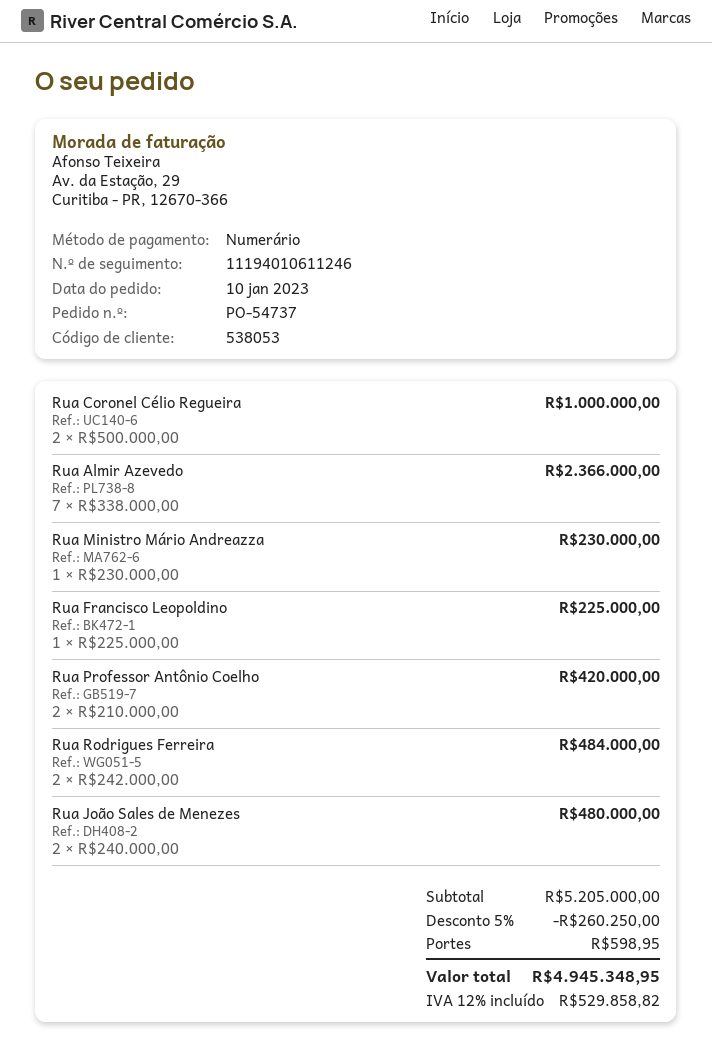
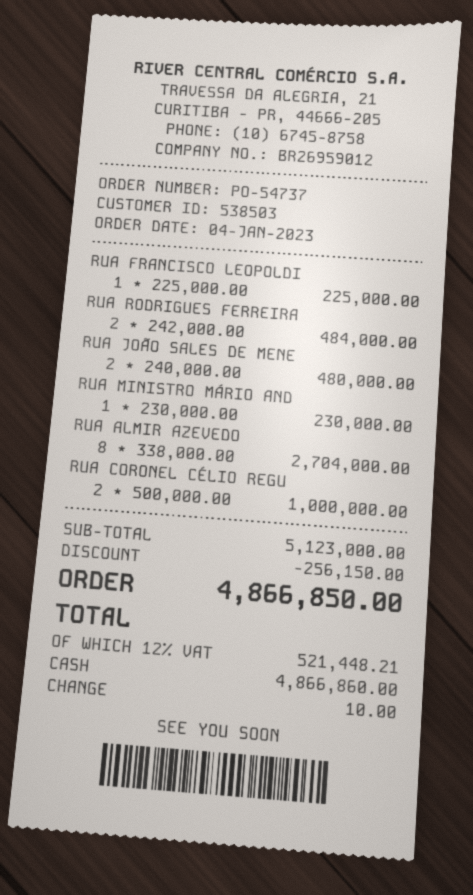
order date: 2023-01-10 -> 2023-01-04
customer number: 538053 -> 538503
Rua Almir Azevedo: 7 x 338000.00 = 2366000.00 -> 8 x 338000.00 = 2704000.00
Rua Professor Antônio Coelho: 2 x 210000.00 = 420000.00 -> none
subtotal: 5205000.00 -> 5123000.00
discount: 260250.00 -> 256150.00
shipping: 598.95 -> none
tax: 12% = 529858.82 -> 12% = 521448.21
total: 4945348.95 -> 4866850.00

